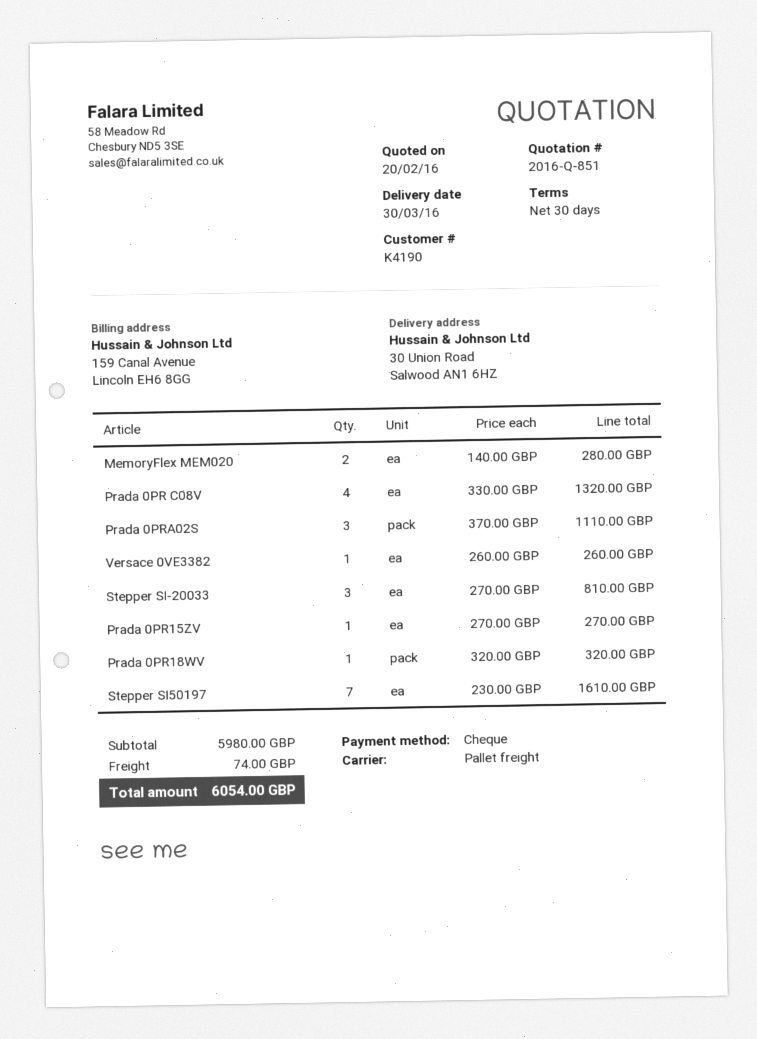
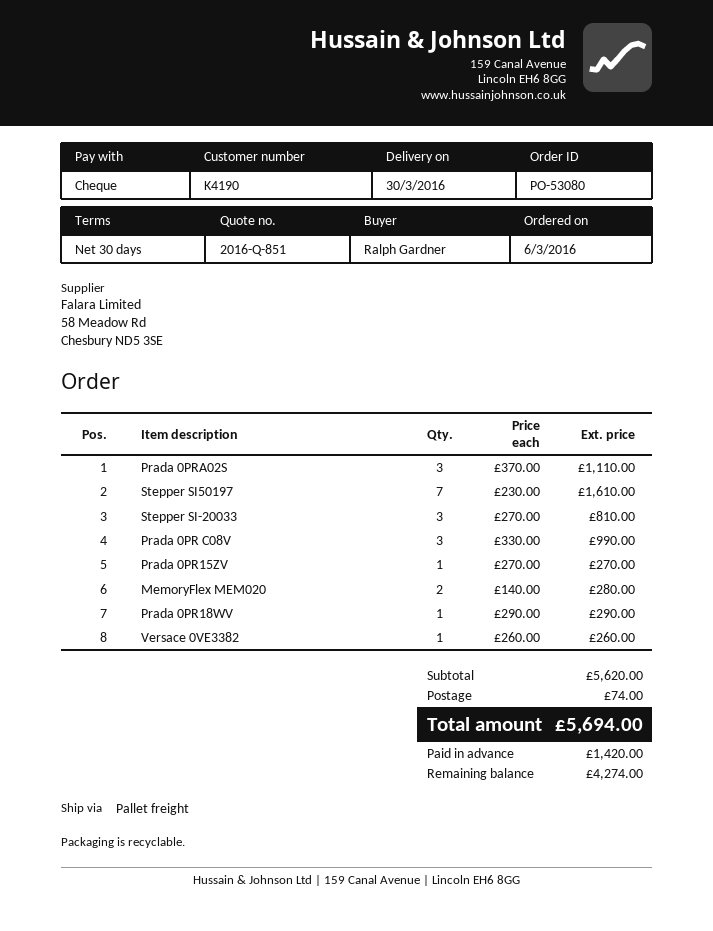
Prada 0PR C08V: 4 x 330.00 = 1320.00 -> 3 x 330.00 = 990.00
Prada 0PR18WV: 1 x 320.00 = 320.00 -> 1 x 290.00 = 290.00
subtotal: 5980.00 -> 5620.00
total: 6054.00 -> 5694.00

